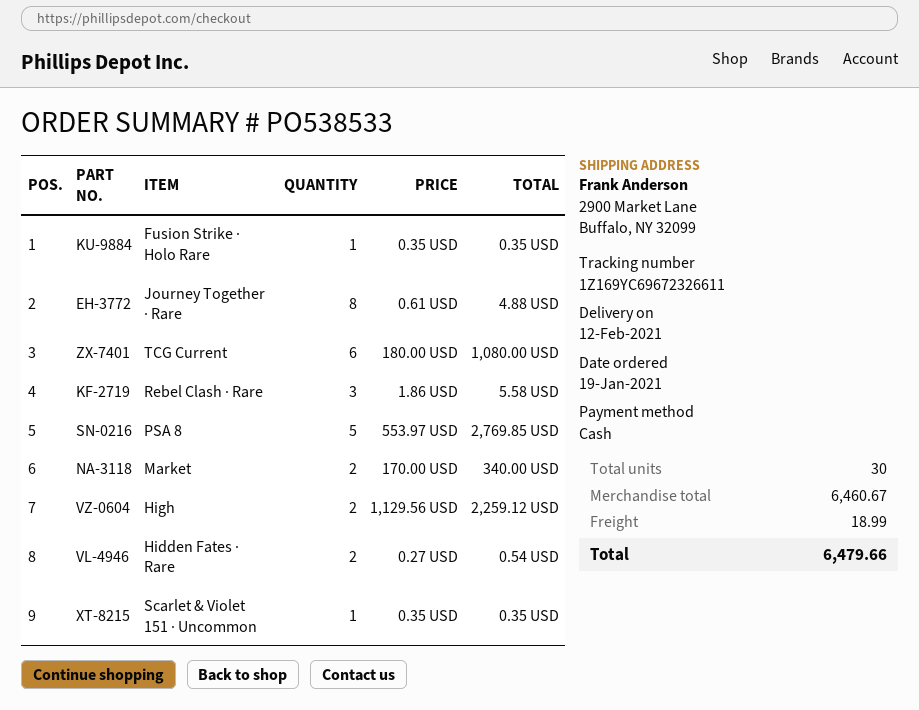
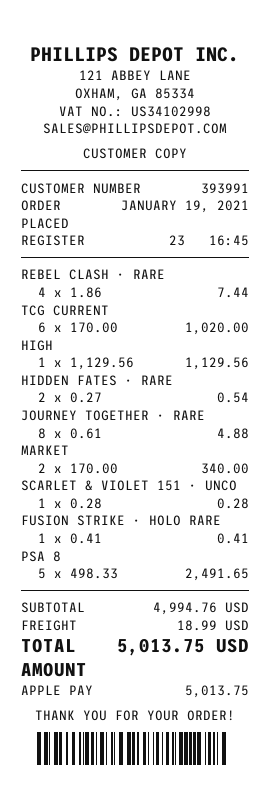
payment method: cash -> Apple Pay
Fusion Strike · Holo Rare: 1 x 0.35 = 0.35 -> 1 x 0.41 = 0.41
TCG Current: 6 x 180.00 = 1080.00 -> 6 x 170.00 = 1020.00
Rebel Clash · Rare: 3 x 1.86 = 5.58 -> 4 x 1.86 = 7.44
PSA 8: 5 x 553.97 = 2769.85 -> 5 x 498.33 = 2491.65
High: 2 x 1129.56 = 2259.12 -> 1 x 1129.56 = 1129.56
Scarlet & Violet 151 · Uncommon: 1 x 0.35 = 0.35 -> 1 x 0.28 = 0.28
subtotal: 6460.67 -> 4994.76
total: 6479.66 -> 5013.75

